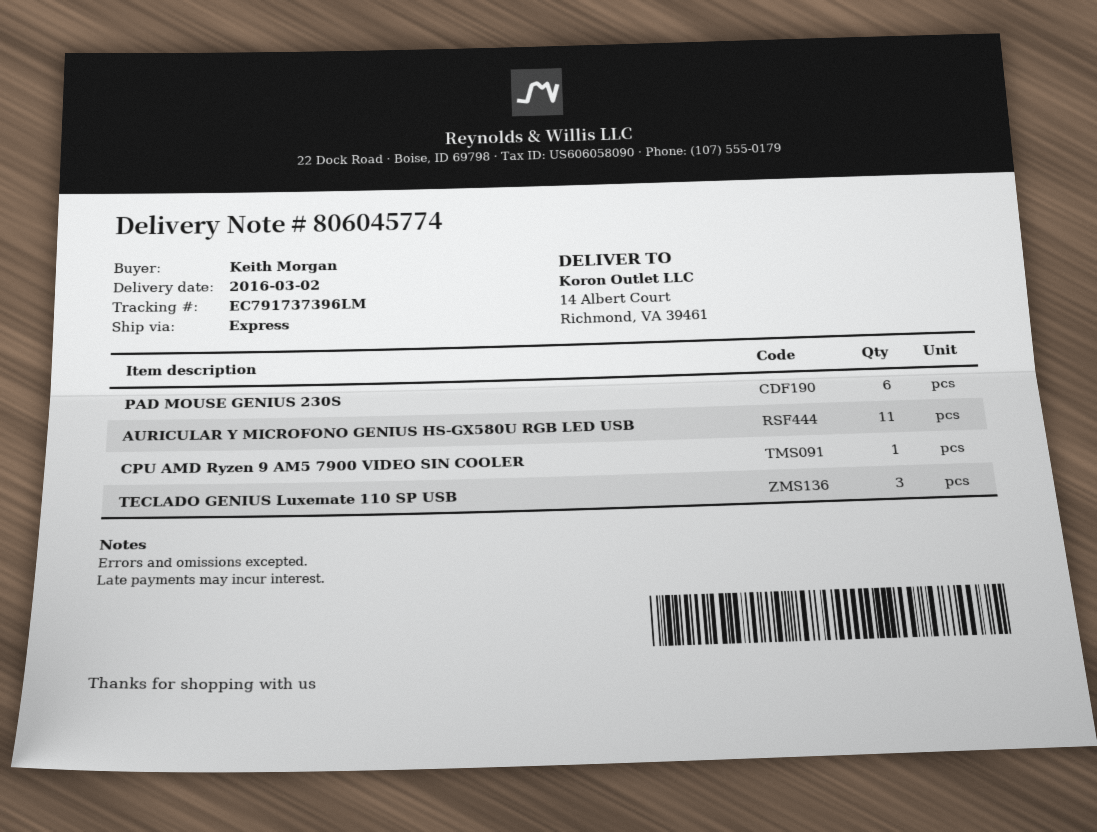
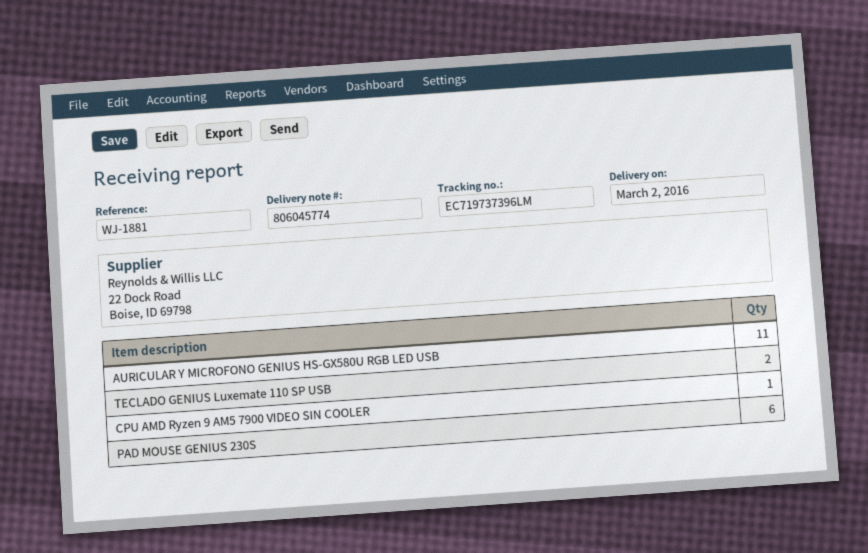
tracking number: EC791737396LM -> EC719737396LM
TECLADO GENIUS Luxemate 110 SP USB: 3 -> 2

